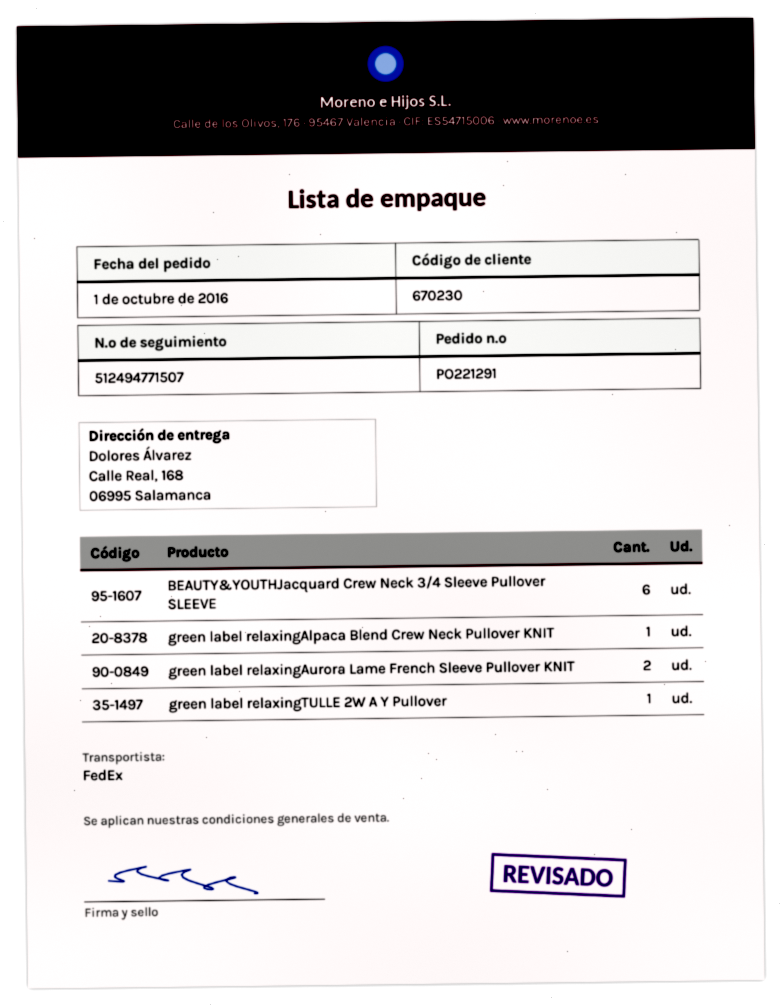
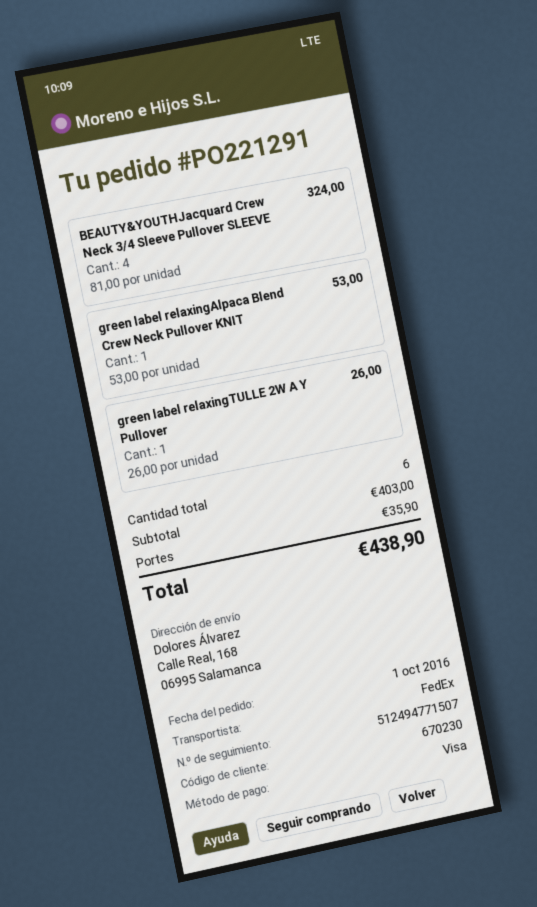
BEAUTY&YOUTHJacquard Crew Neck 3/4 Sleeve Pullover SLEEVE: 6 -> 4
green label relaxingAurora Lame French Sleeve Pullover KNIT: 2 -> none

